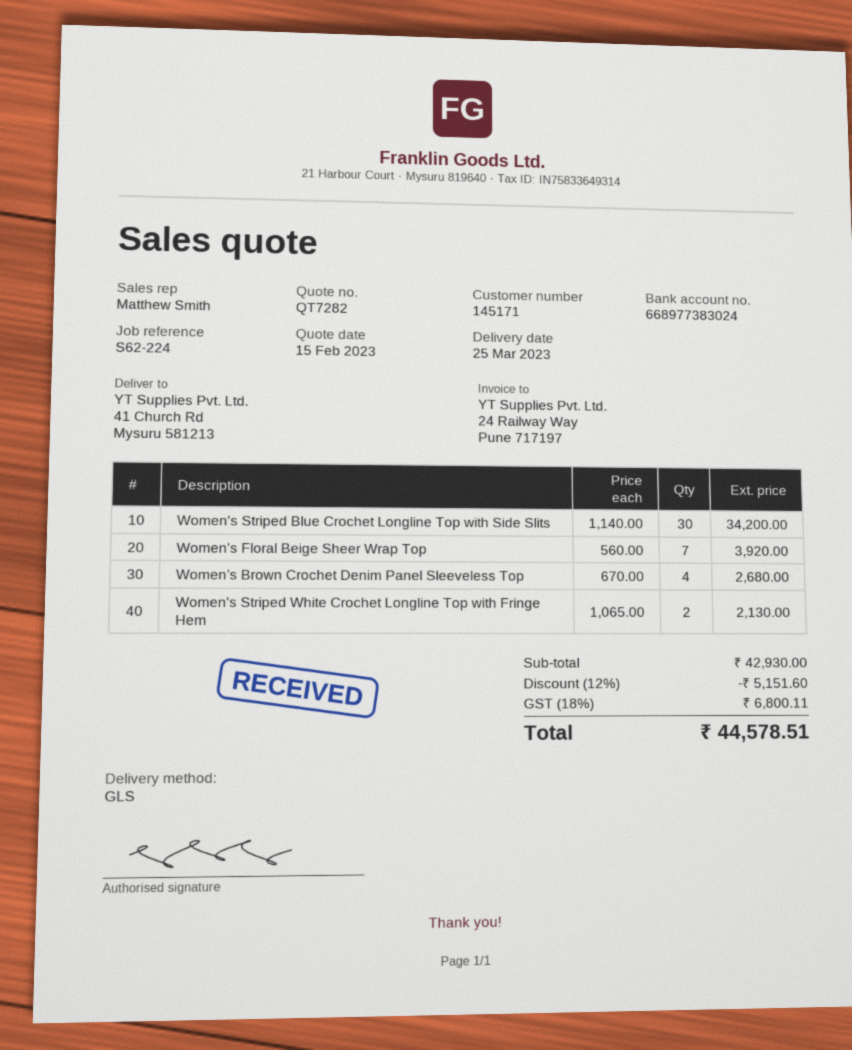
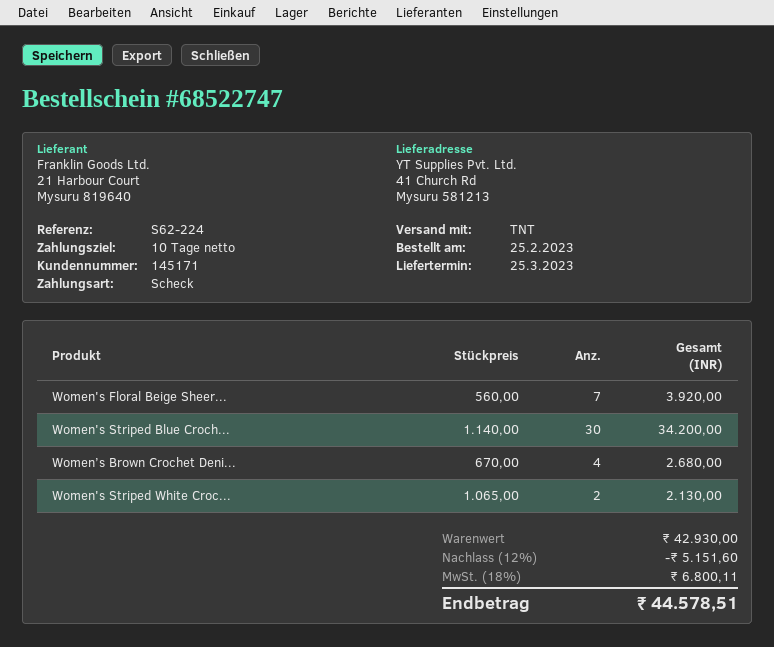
shipping method: GLS -> TNT

